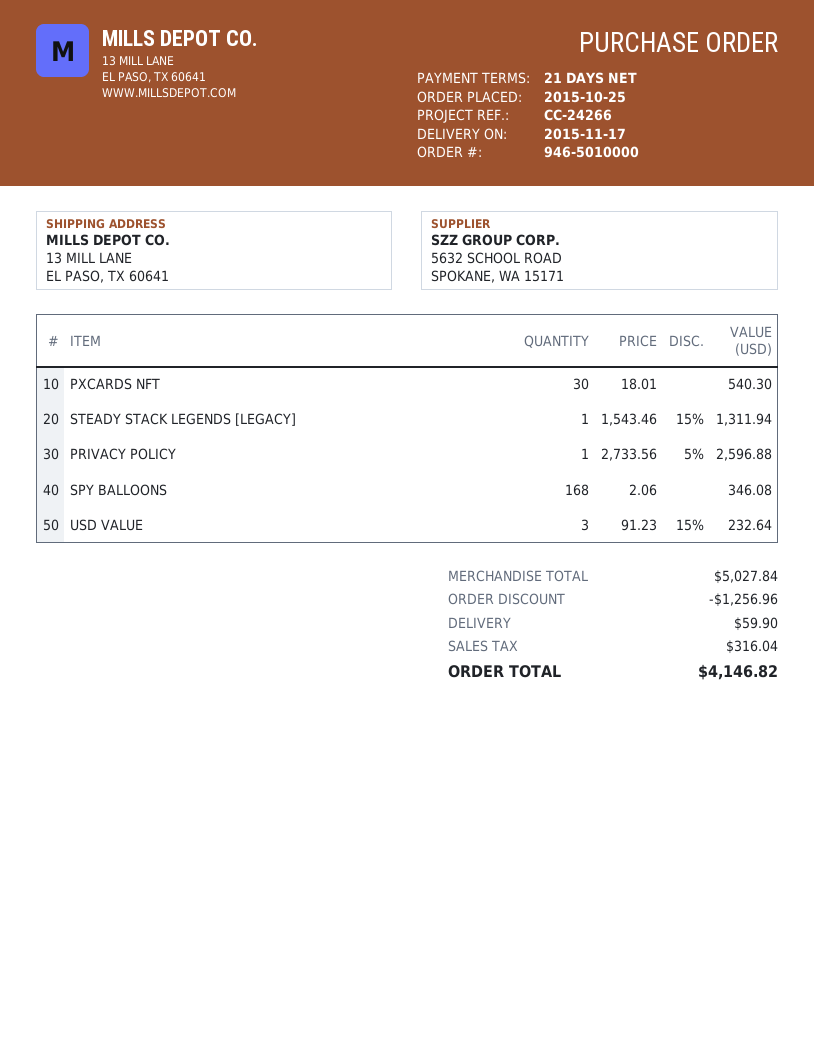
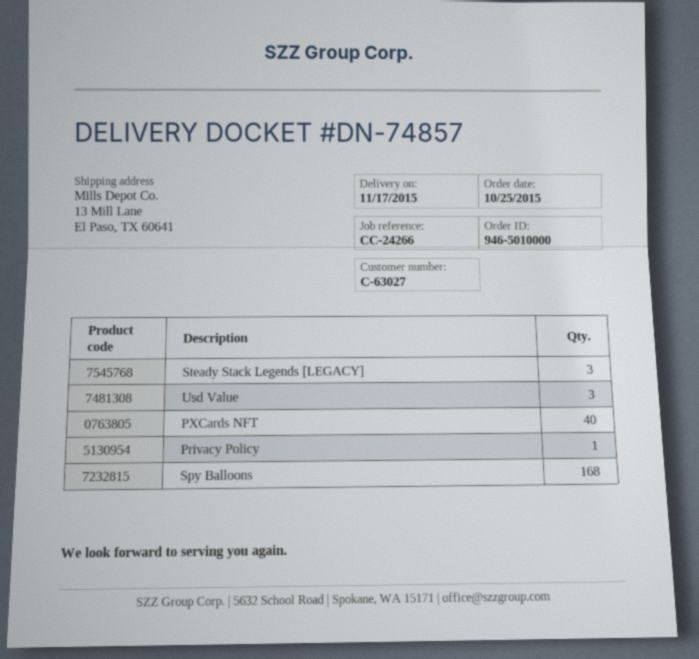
PXCARDS NFT: 30 -> 40
STEADY STACK LEGENDS [LEGACY]: 1 -> 3

